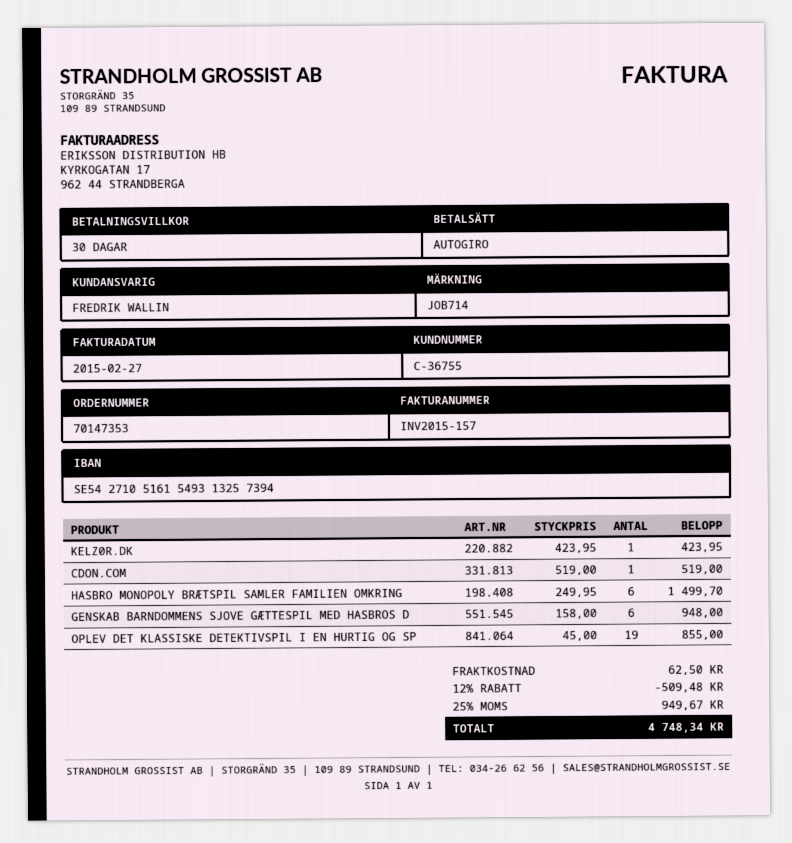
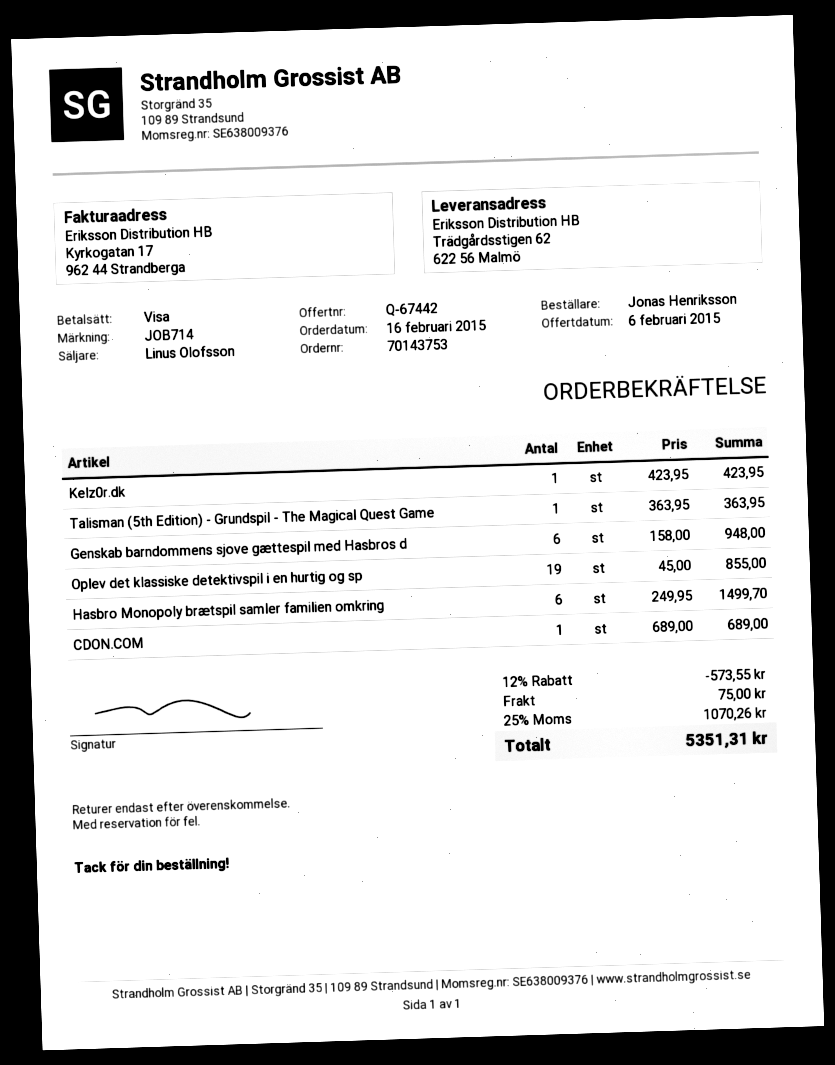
order number: 70147353 -> 70143753
sales rep: FREDRIK WALLIN -> Linus Olofsson
payment method: direct debit -> Visa
CDON.COM: 1 x 519.00 = 519.00 -> 1 x 689.00 = 689.00
Talisman (5th Edition) - Grundspil - The Magical Quest Game: none -> 1 x 363.95 = 363.95
discount: 12% = 509.48 -> 12% = 573.55
shipping: 62.50 -> 75.00
tax: 25% = 949.67 -> 25% = 1070.26
total: 4748.34 -> 5351.31

